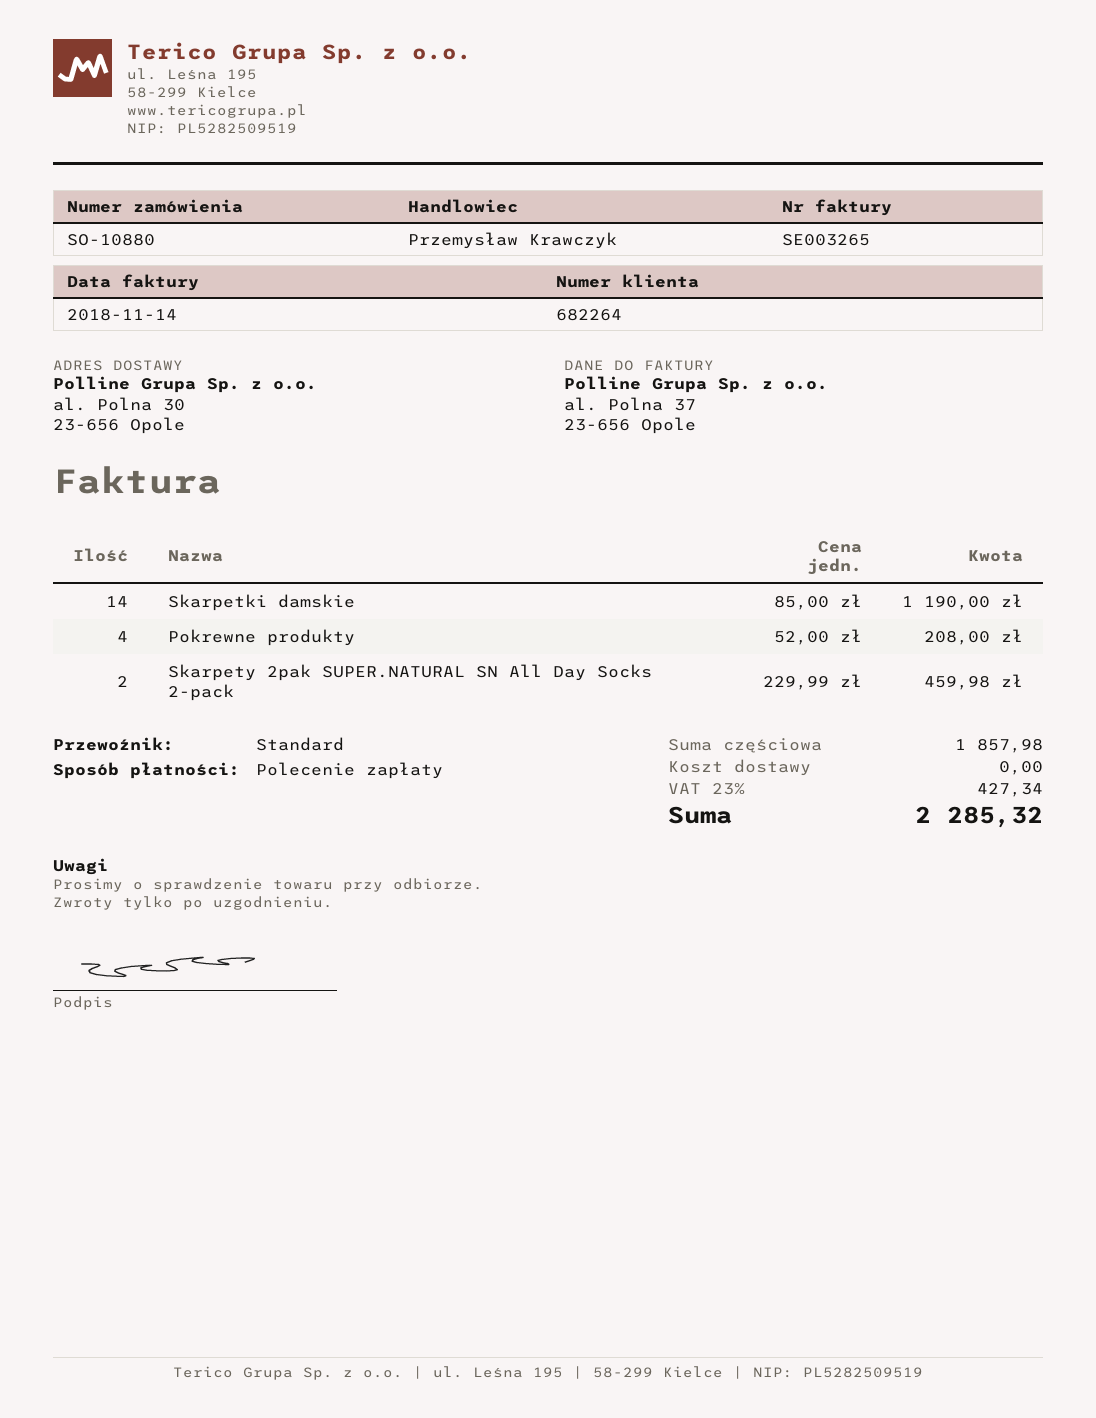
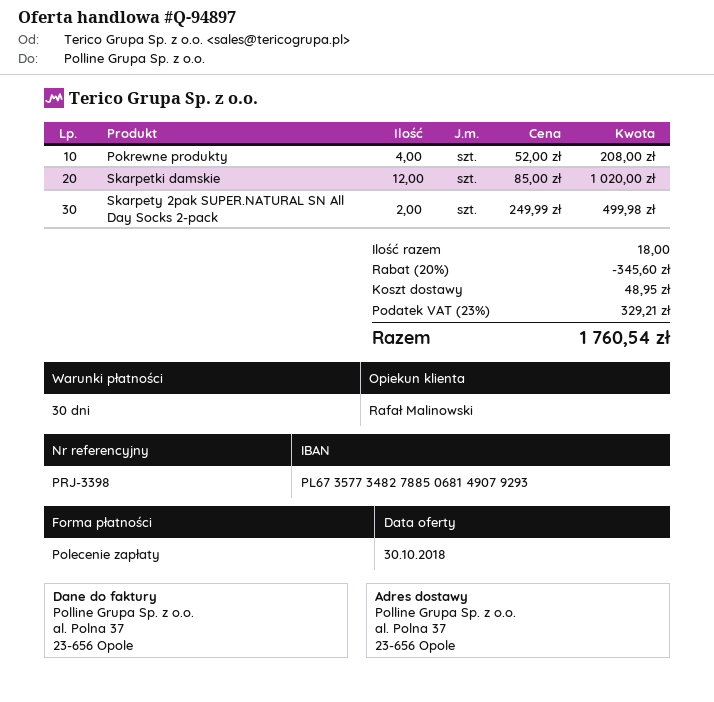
sales rep: Przemysław Krawczyk -> Rafał Malinowski
ship to: al. Polna 30, 23-656 Opole -> al. Polna 37, 23-656 Opole
Skarpetki damskie: 14 x 85.00 = 1190.00 -> 12 x 85.00 = 1020.00
Skarpety 2pak SUPER.NATURAL SN All Day Socks 2-pack: 2 x 229.99 = 459.98 -> 2 x 249.99 = 499.98
discount: none -> 20% = 345.60
shipping: 0.00 -> 48.95
tax: 23% = 427.34 -> 23% = 329.21
total: 2285.32 -> 1760.54

